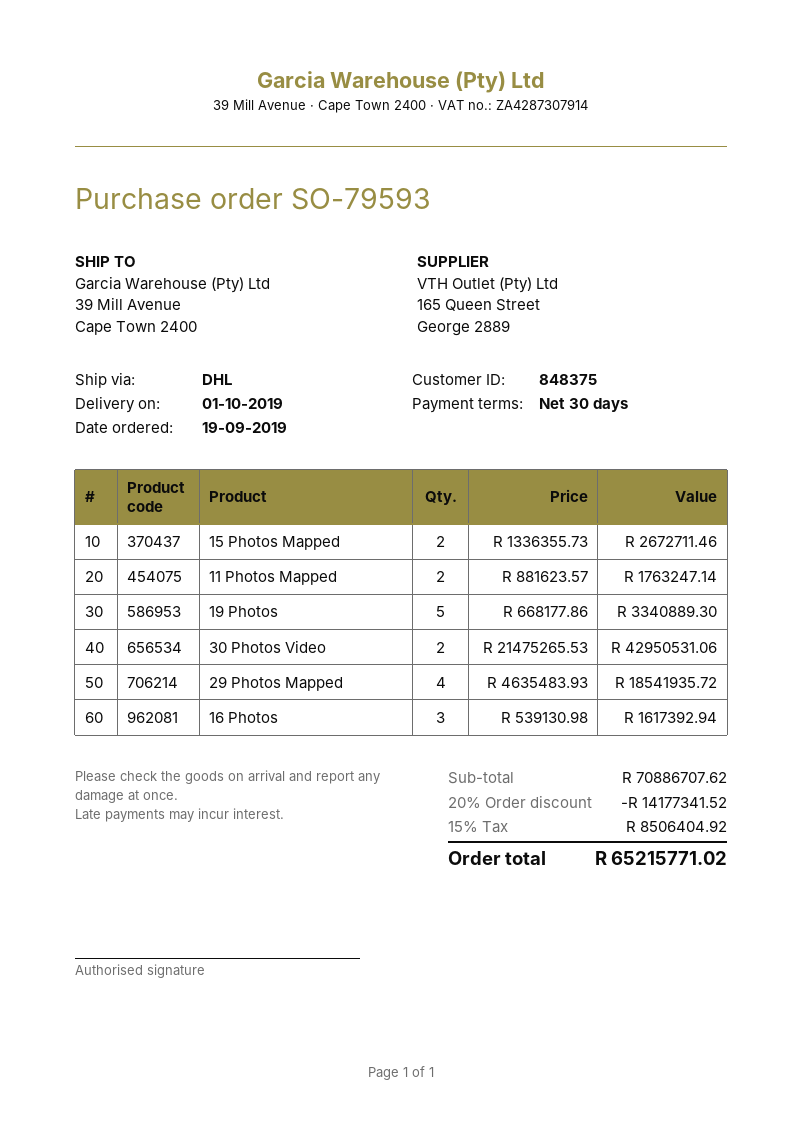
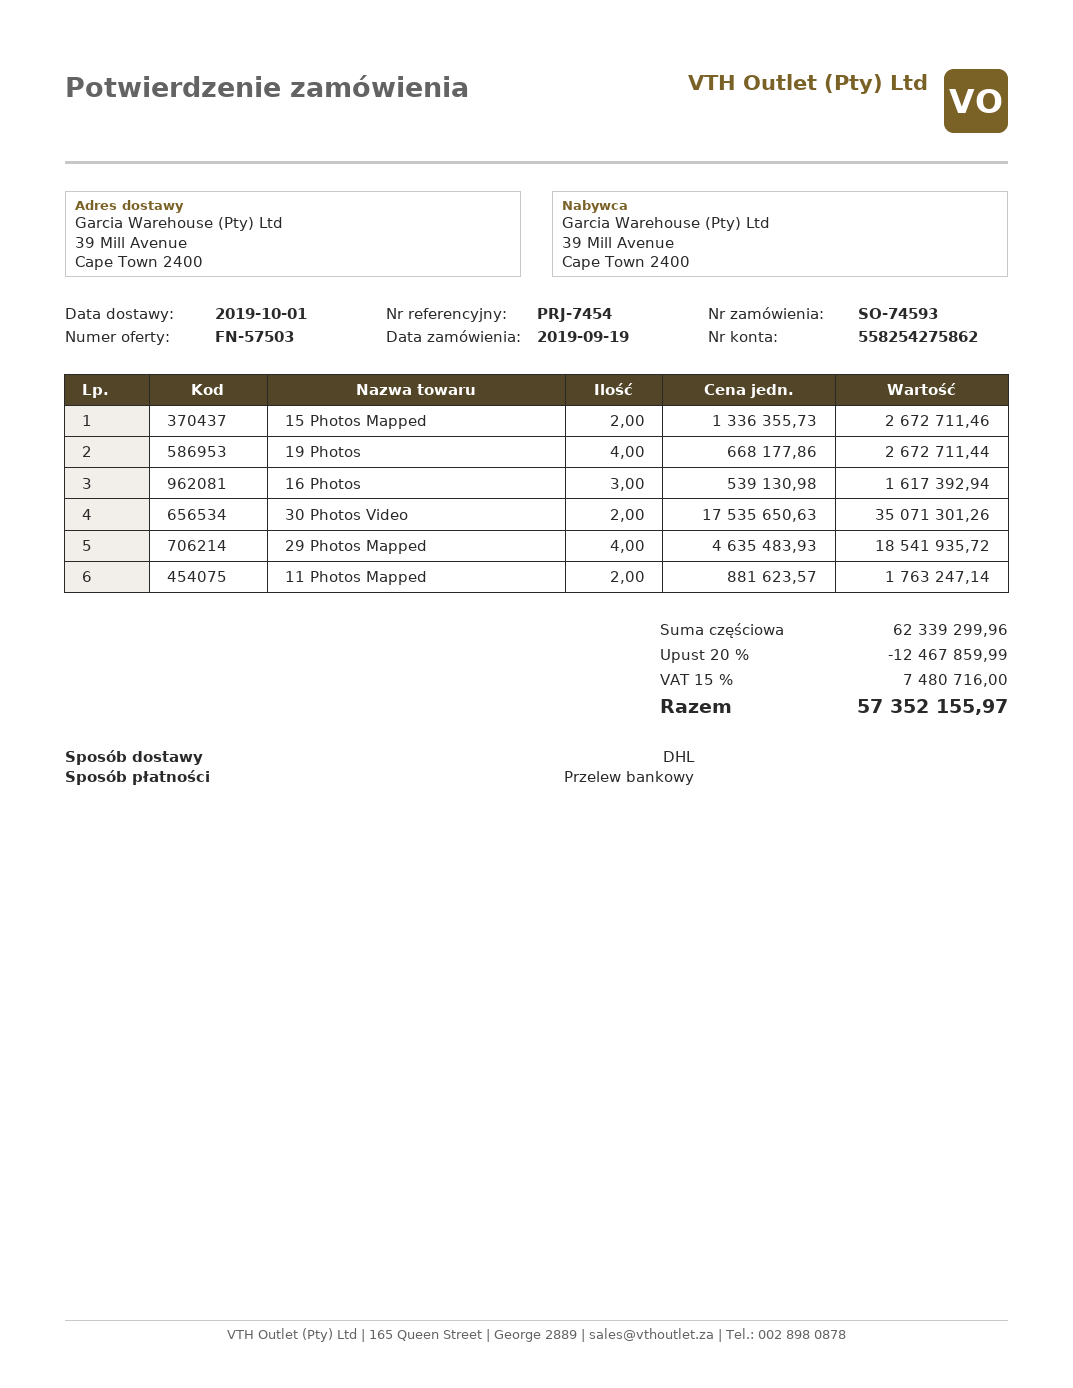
order number: SO-79593 -> SO-74593
19 Photos: 5 x 668177.86 = 3340889.30 -> 4 x 668177.86 = 2672711.44
30 Photos Video: 2 x 21475265.53 = 42950531.06 -> 2 x 17535650.63 = 35071301.26
subtotal: 70886707.62 -> 62339299.96
discount: 20% = 14177341.52 -> 20% = 12467859.99
tax: 15% = 8506404.92 -> 15% = 7480716.00
total: 65215771.02 -> 57352155.97

